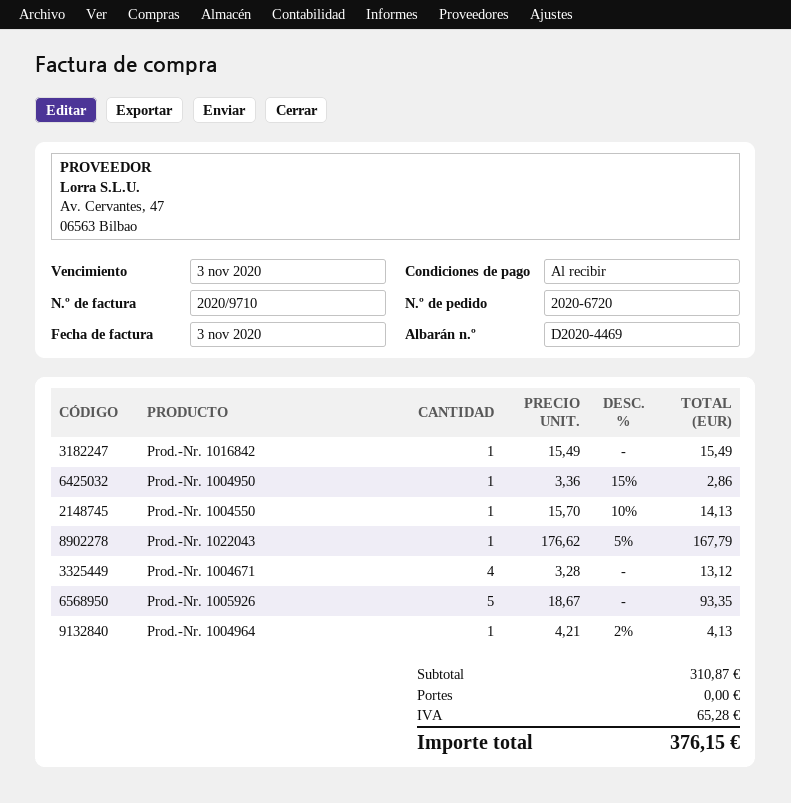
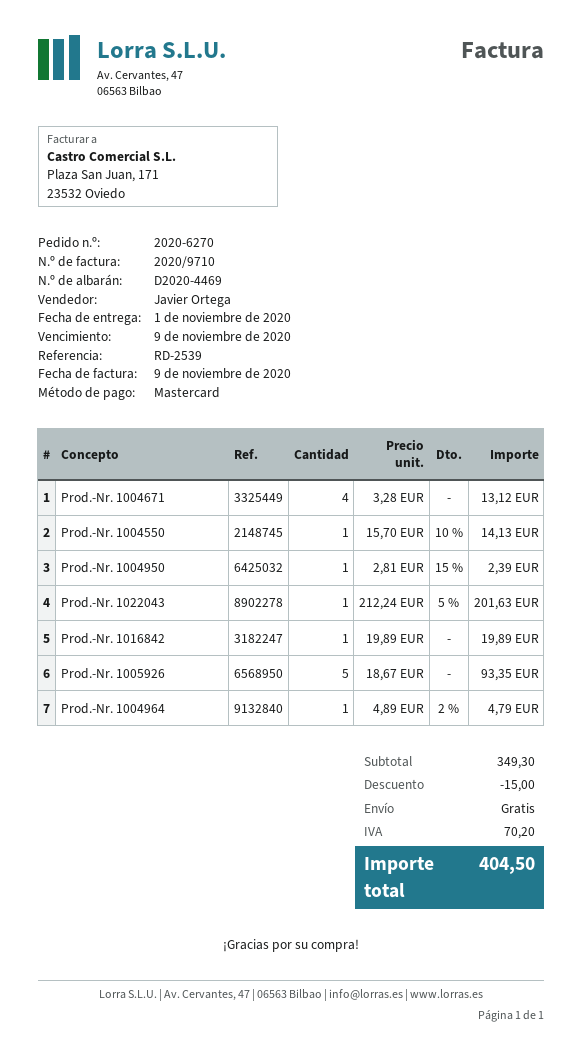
order number: 2020-6720 -> 2020-6270
invoice date: 2020-11-03 -> 2020-11-09
due date: 2020-11-03 -> 2020-11-09
Prod.-Nr. 1016842: 1 x 15.49 = 15.49 -> 1 x 19.89 = 19.89
Prod.-Nr. 1004950: 1 x 3.36 - 15% = 2.86 -> 1 x 2.81 - 15% = 2.39
Prod.-Nr. 1022043: 1 x 176.62 - 5% = 167.79 -> 1 x 212.24 - 5% = 201.63
Prod.-Nr. 1004964: 1 x 4.21 - 2% = 4.13 -> 1 x 4.89 - 2% = 4.79
subtotal: 310.87 -> 349.30
discount: none -> 15.00
tax: 65.28 -> 70.20
total: 376.15 -> 404.50

